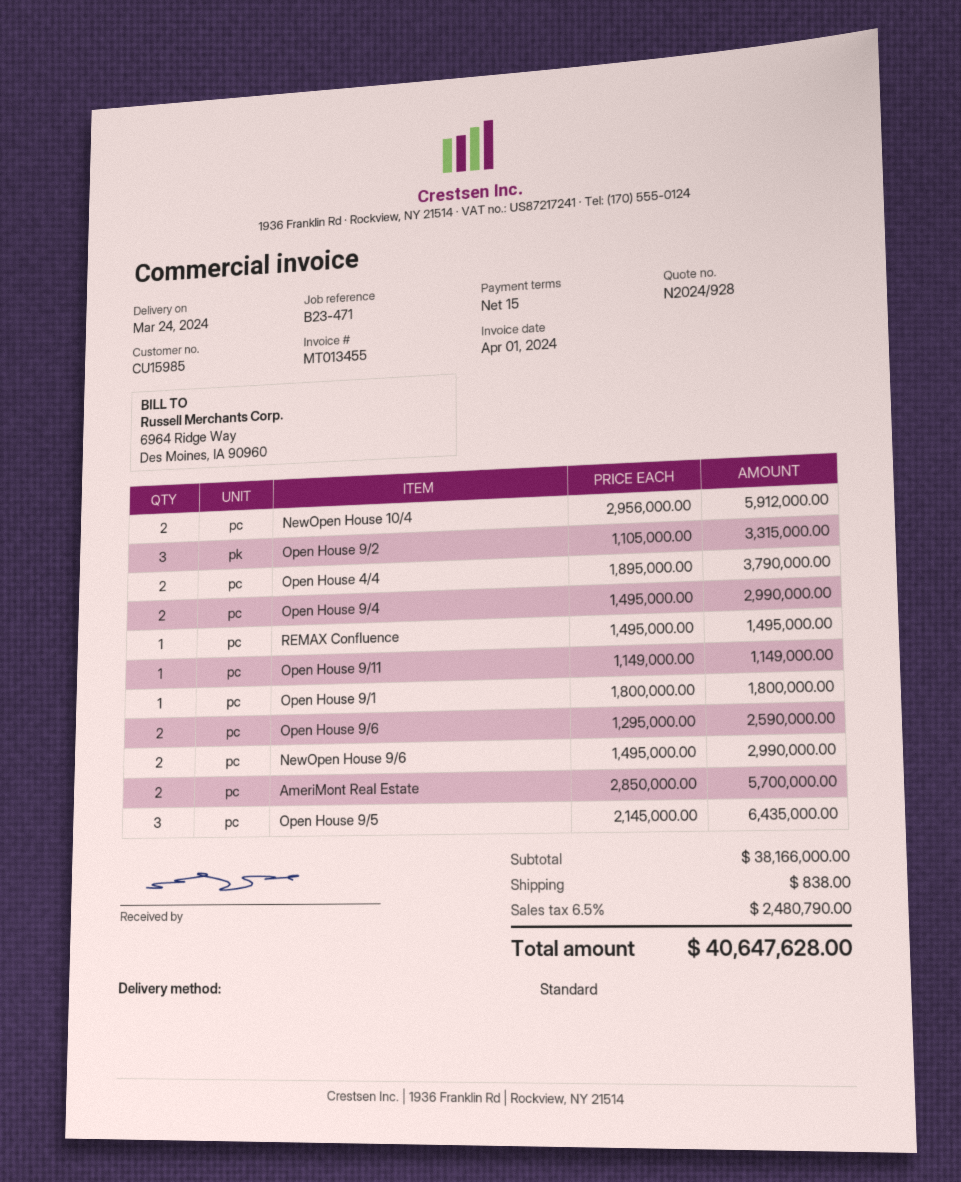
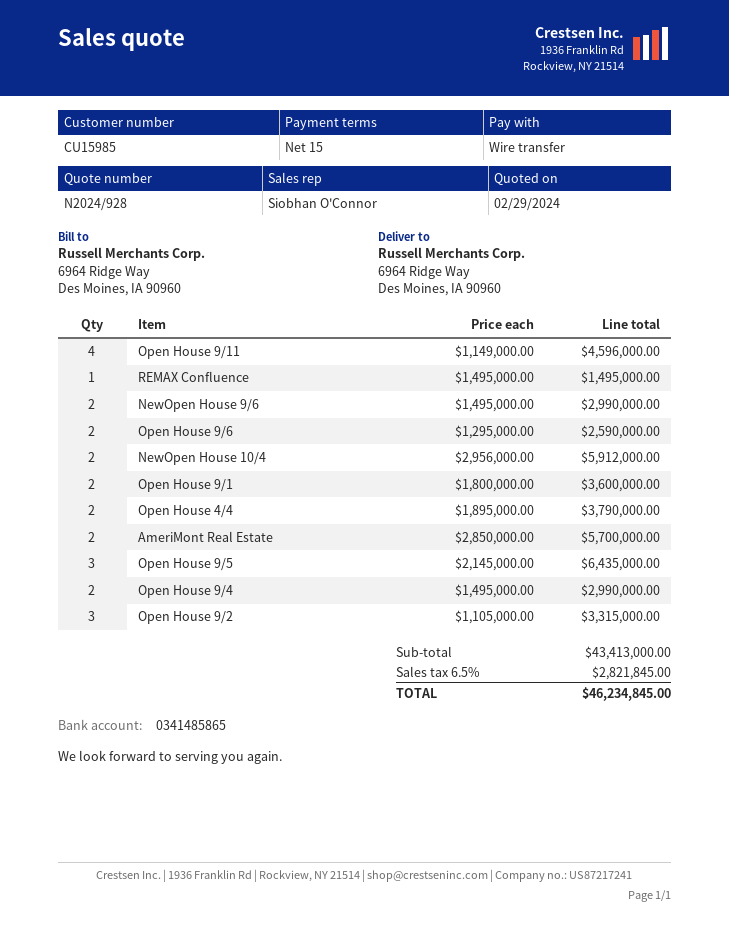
Open House 9/11: 1 x 1149000.00 = 1149000.00 -> 4 x 1149000.00 = 4596000.00
Open House 9/1: 1 x 1800000.00 = 1800000.00 -> 2 x 1800000.00 = 3600000.00
subtotal: 38166000.00 -> 43413000.00
shipping: 838.00 -> none
tax: 6.5% = 2480790.00 -> 6.5% = 2821845.00
total: 40647628.00 -> 46234845.00

